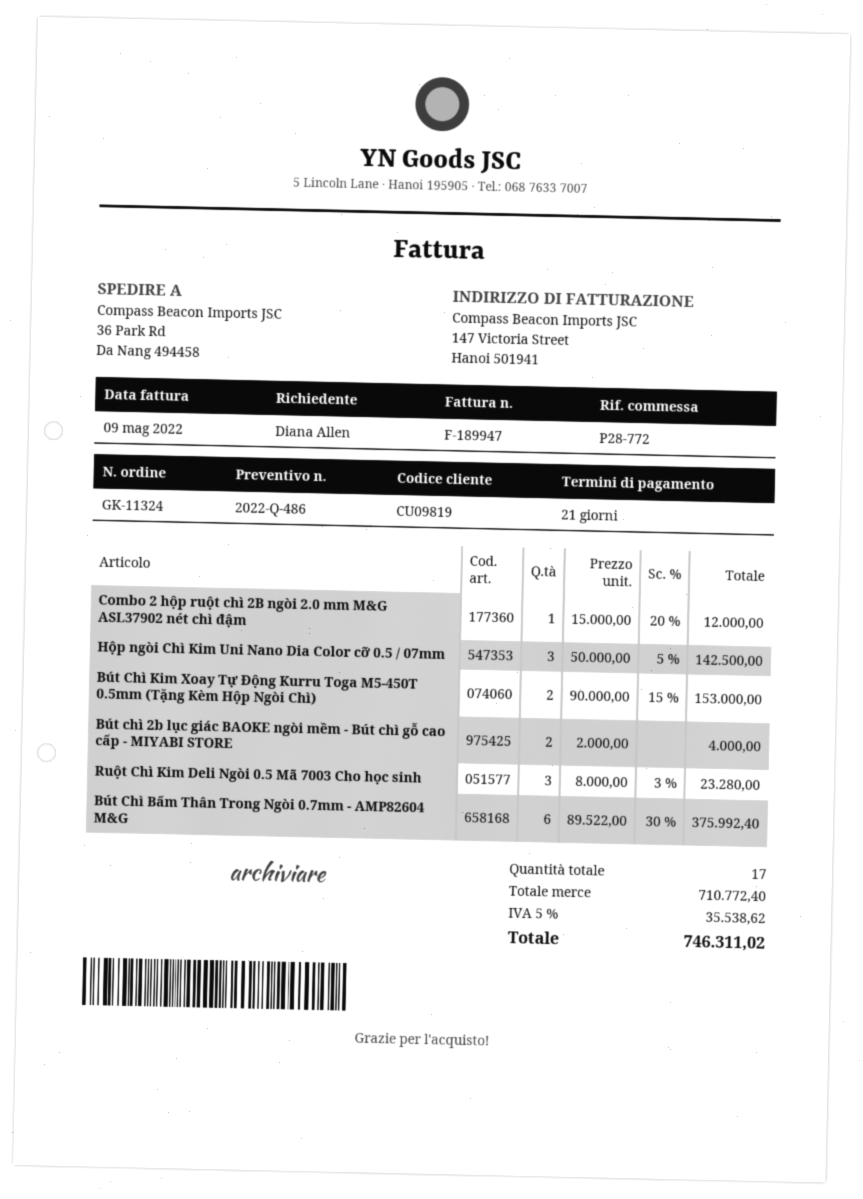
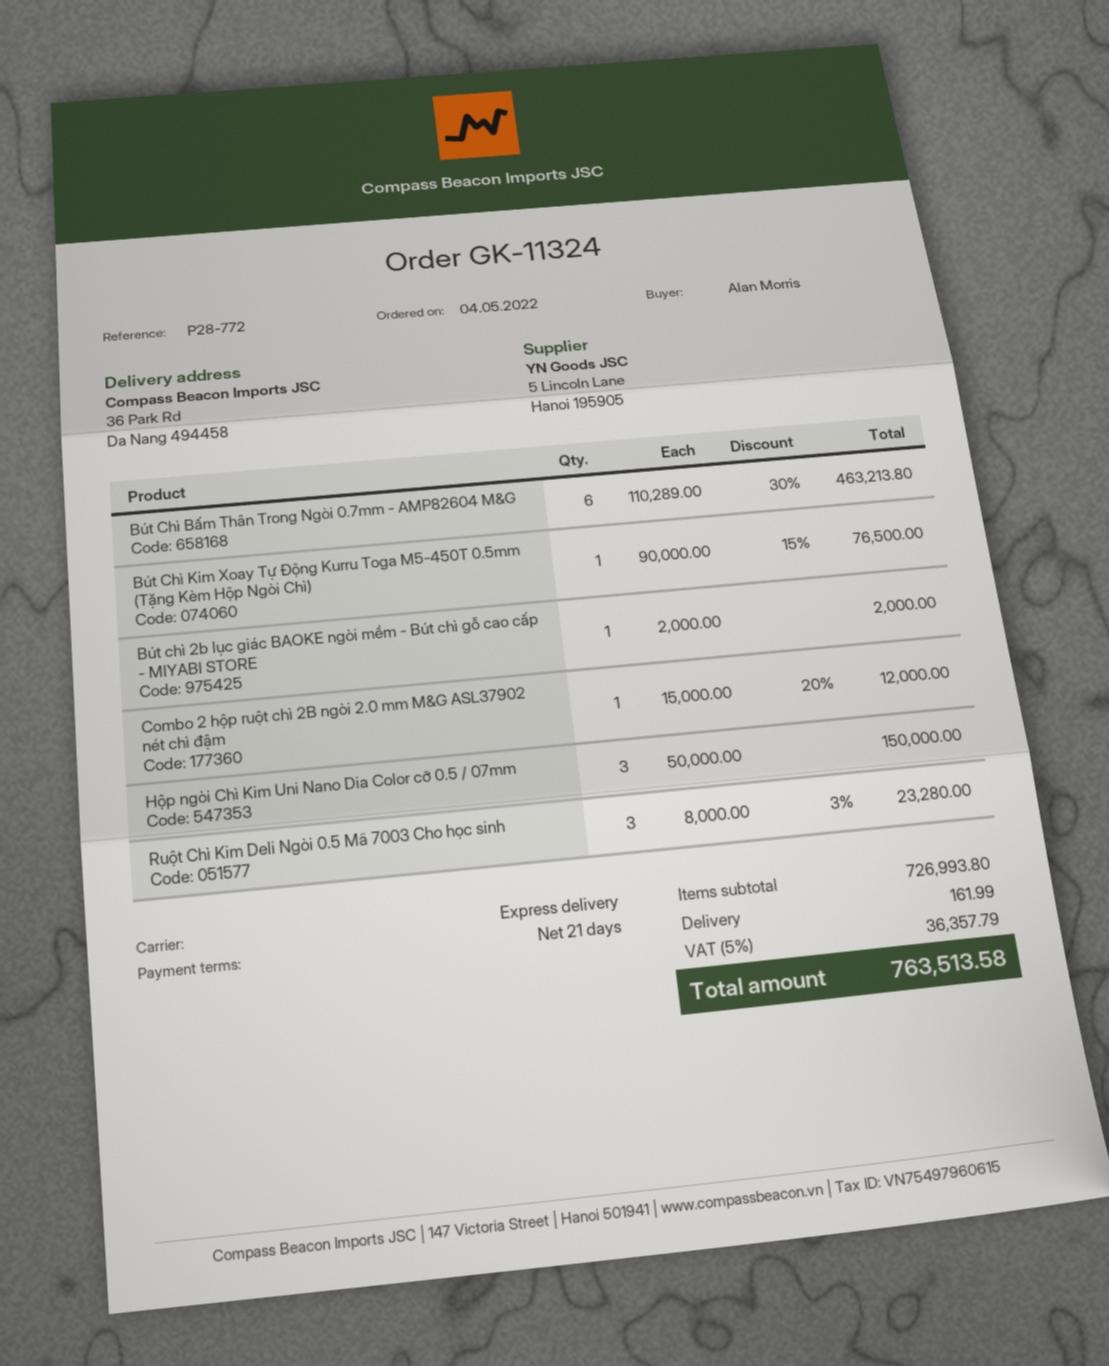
ordered by: Diana Allen -> Alan Morris
Hộp ngòi Chì Kim Uni Nano Dia Color cỡ 0.5 / 07mm: 3 x 50000.00 - 5% = 142500.00 -> 3 x 50000.00 = 150000.00
Bút Chì Kim Xoay Tự Động Kurru Toga M5-450T 0.5mm (Tặng Kèm Hộp Ngòi Chì): 2 x 90000.00 - 15% = 153000.00 -> 1 x 90000.00 - 15% = 76500.00
Bút chì 2b lục giác BAOKE ngòi mềm - Bút chì gỗ cao cấp - MIYABI STORE: 2 x 2000.00 = 4000.00 -> 1 x 2000.00 = 2000.00
Bút Chì Bấm Thân Trong Ngòi 0.7mm - AMP82604 M&G: 6 x 89522.00 - 30% = 375992.40 -> 6 x 110289.00 - 30% = 463213.80
subtotal: 710772.40 -> 726993.80
shipping: none -> 161.99
tax: 5% = 35538.62 -> 5% = 36357.79
total: 746311.02 -> 763513.58

